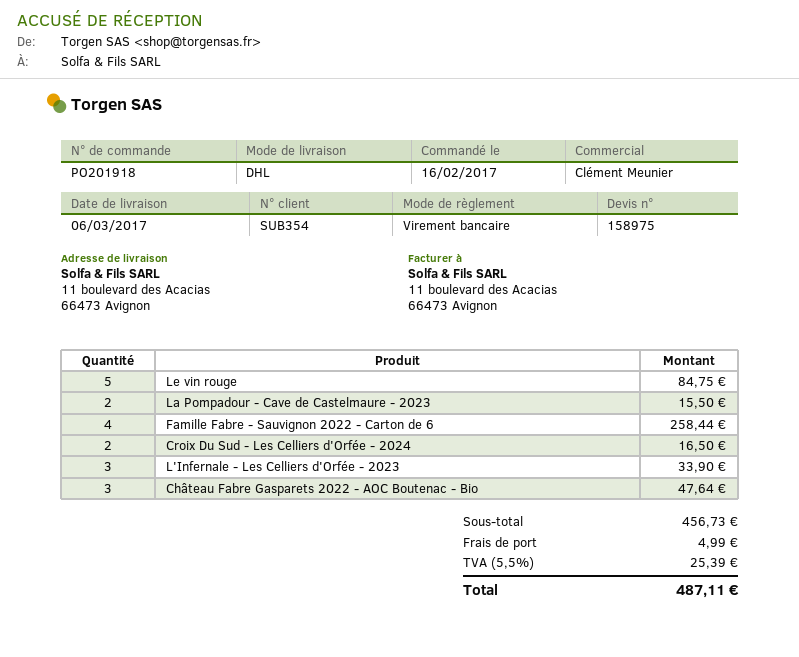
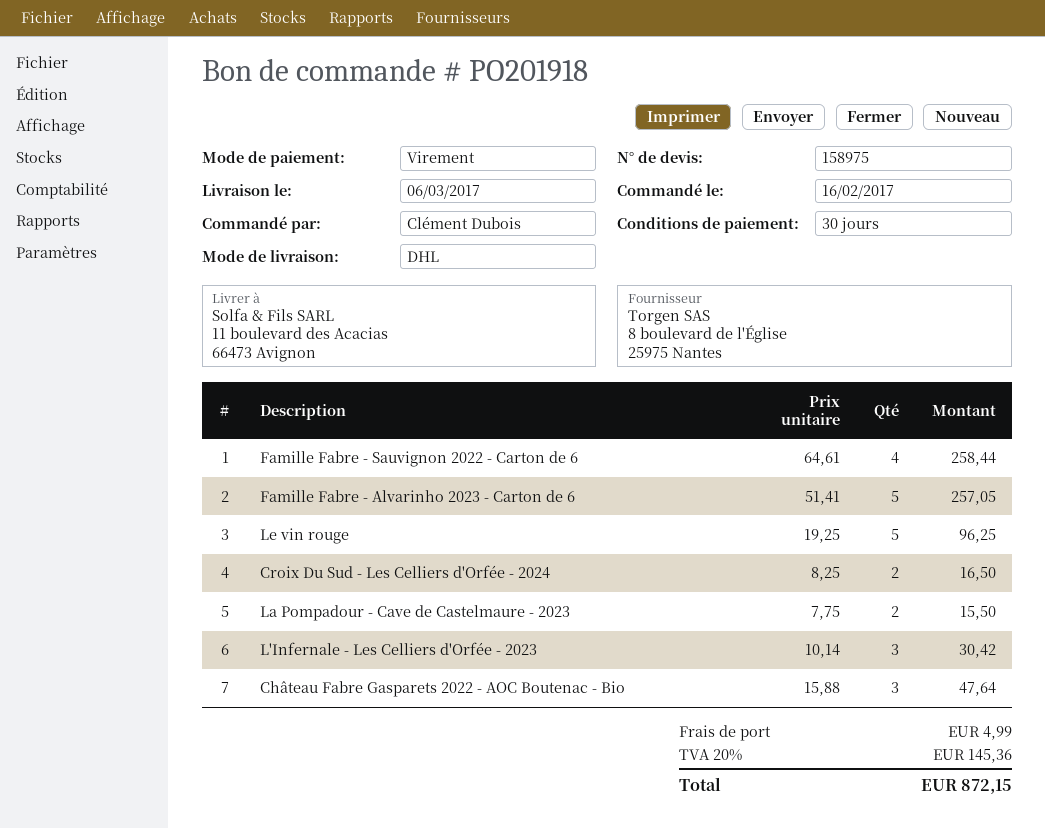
Le vin rouge: 5 for 84.75 -> 5 for 96.25
L'Infernale - Les Celliers d'Orfée - 2023: 3 for 33.90 -> 3 for 30.42
Famille Fabre - Alvarinho 2023 - Carton de 6: none -> 5 for 257.05
tax: 5.5% = 25.39 -> 20% = 145.36
total: 487.11 -> 872.15

